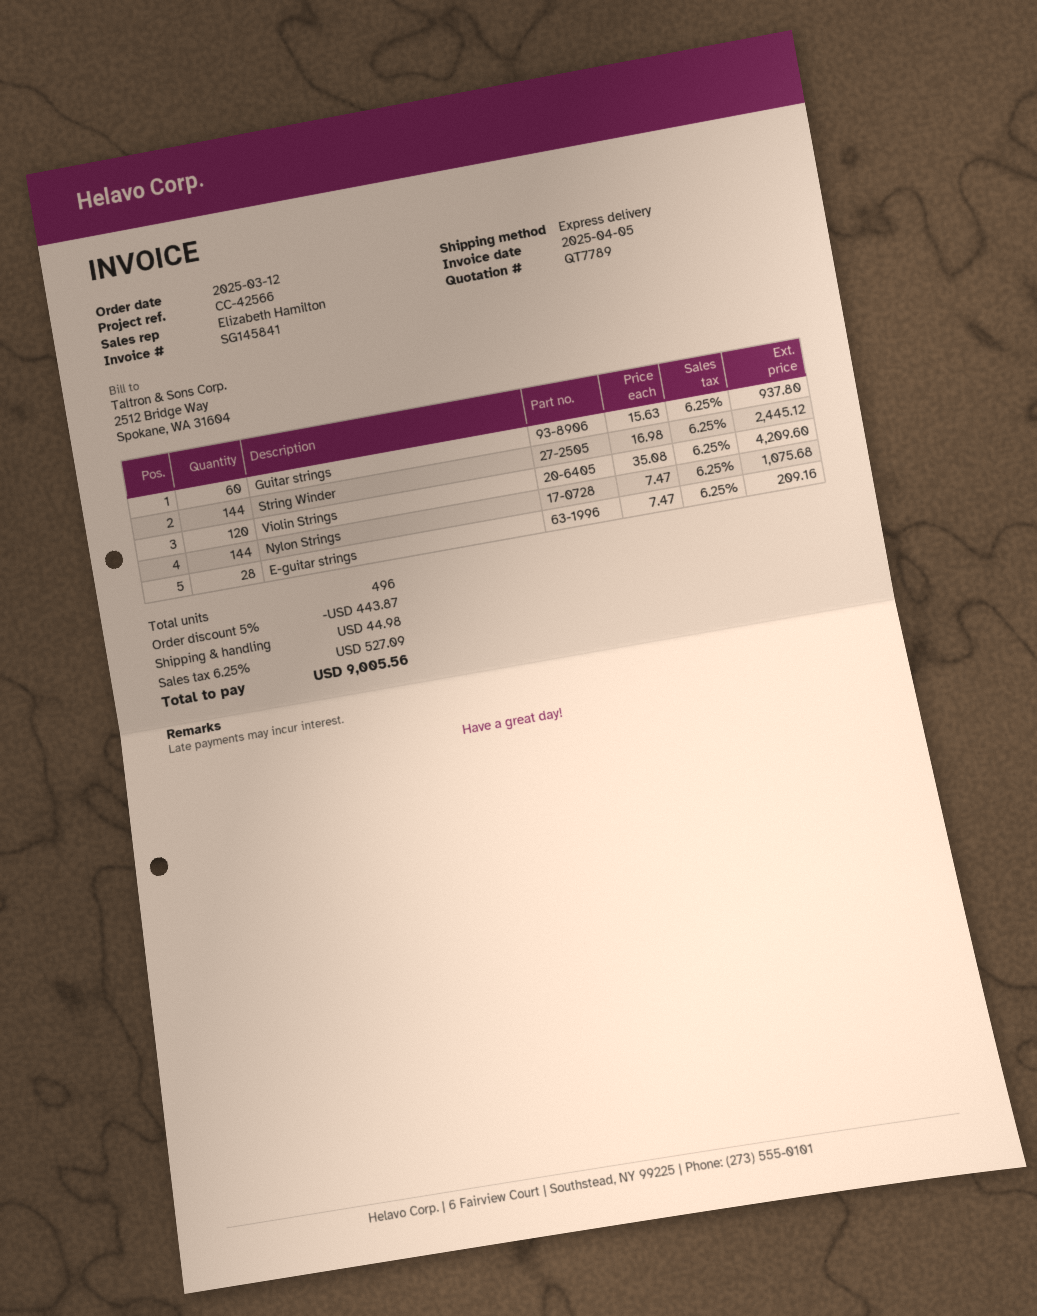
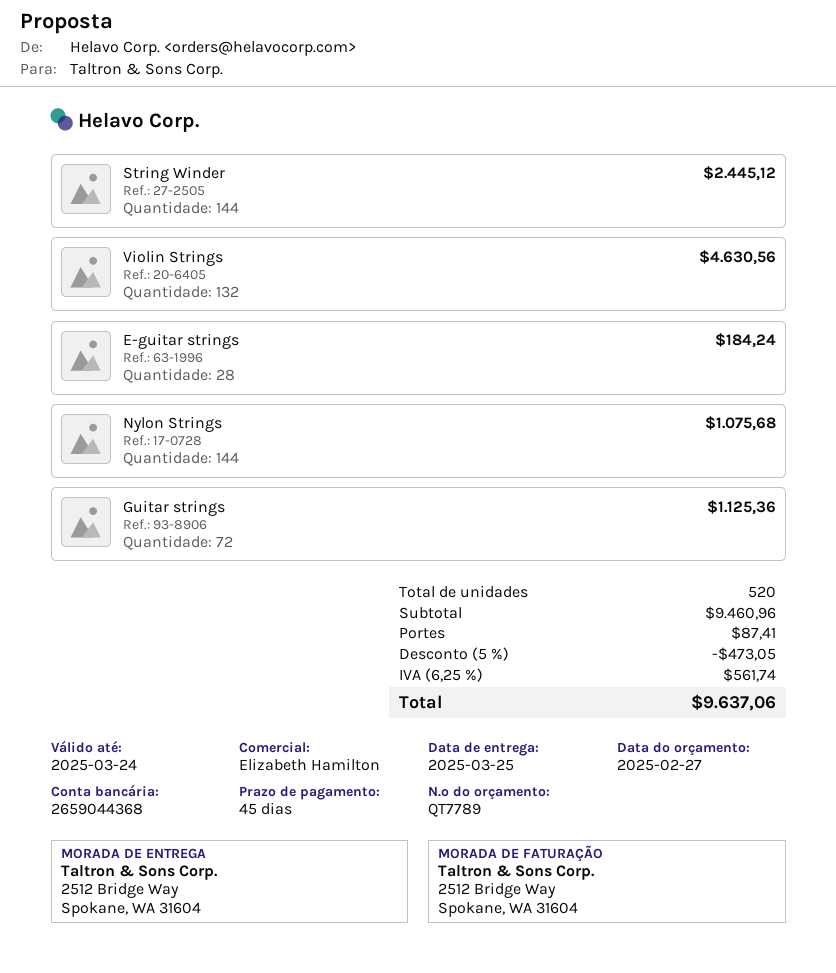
Guitar strings: 60 for 937.80 -> 72 for 1125.36
Violin Strings: 120 for 4209.60 -> 132 for 4630.56
E-guitar strings: 28 for 209.16 -> 28 for 184.24
total quantity: 496 -> 520
discount: 5% = 443.87 -> 5% = 473.05
shipping: 44.98 -> 87.41
tax: 6.25% = 527.09 -> 6.25% = 561.74
total: 9005.56 -> 9637.06

